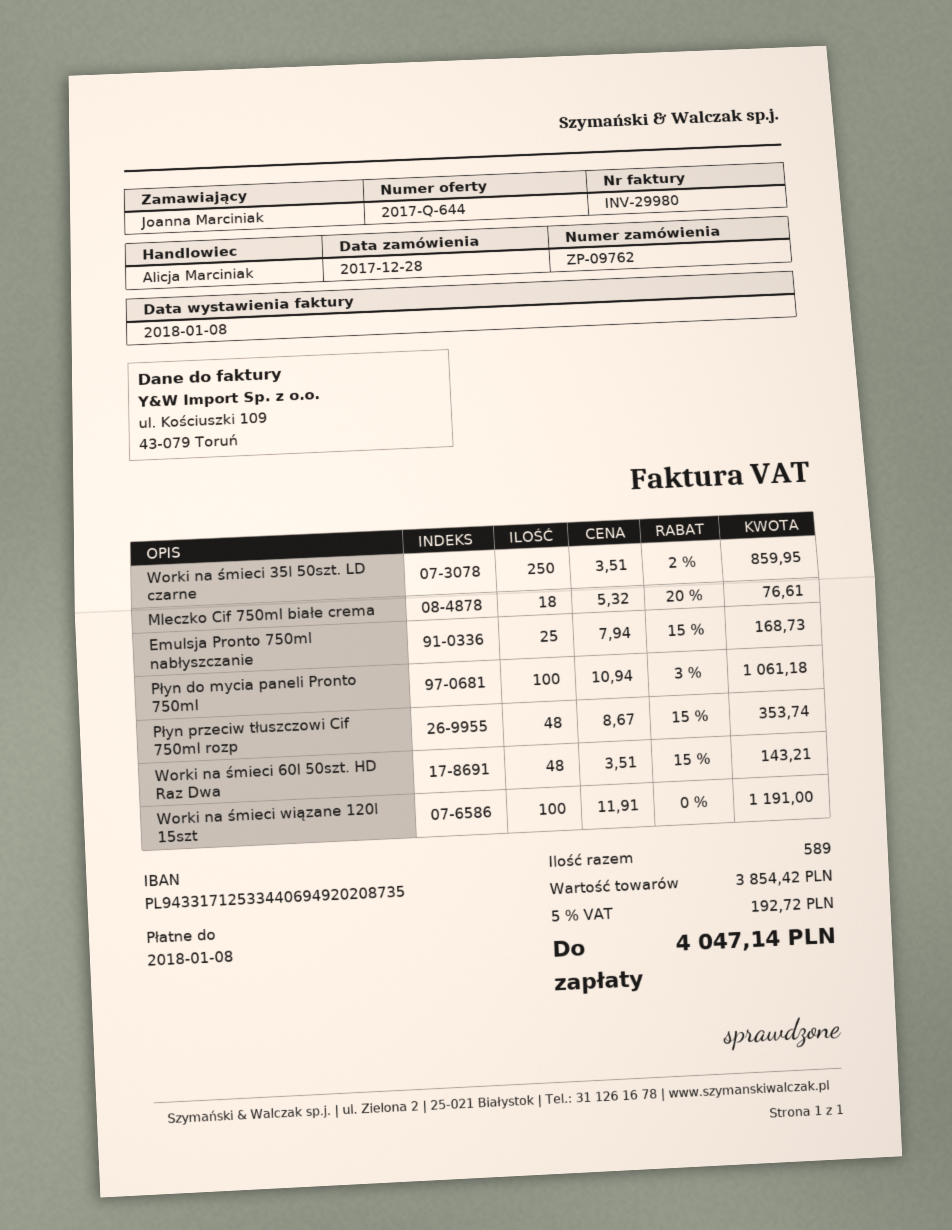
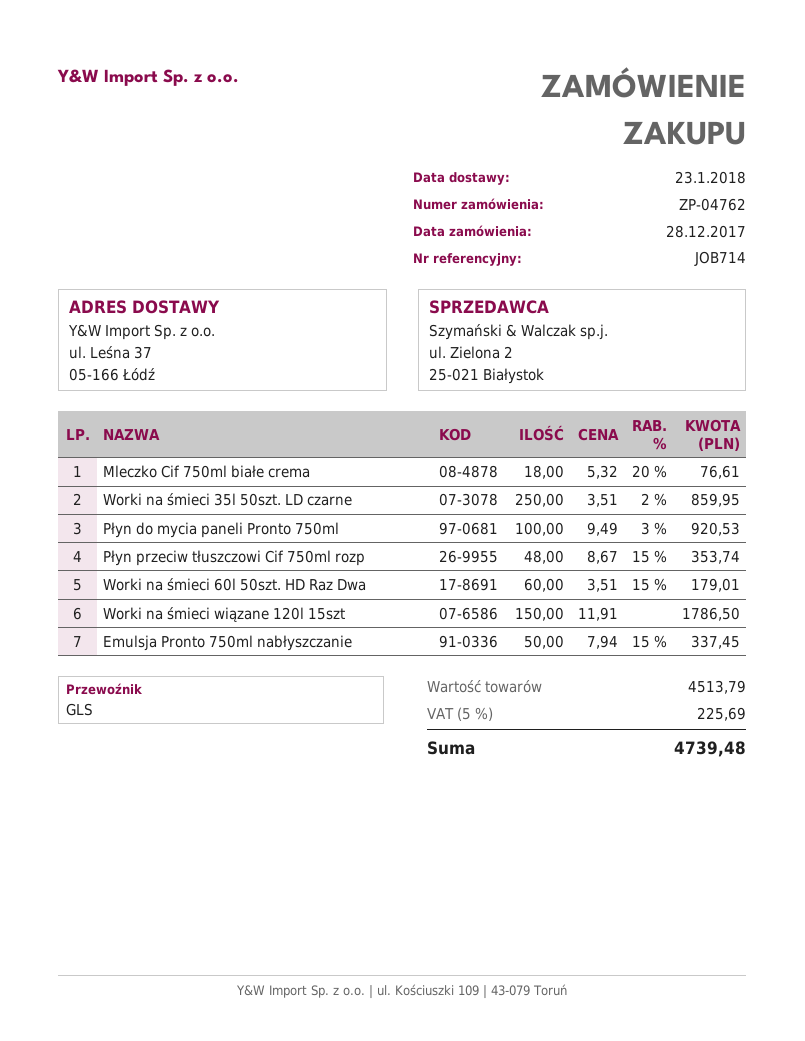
order number: ZP-09762 -> ZP-04762
Emulsja Pronto 750ml nabłyszczanie: 25 x 7.94 - 15% = 168.73 -> 50 x 7.94 - 15% = 337.45
Płyn do mycia paneli Pronto 750ml: 100 x 10.94 - 3% = 1061.18 -> 100 x 9.49 - 3% = 920.53
Worki na śmieci 60l 50szt. HD Raz Dwa: 48 x 3.51 - 15% = 143.21 -> 60 x 3.51 - 15% = 179.01
Worki na śmieci wiązane 120l 15szt: 100 x 11.91 = 1191.00 -> 150 x 11.91 = 1786.50
subtotal: 3854.42 -> 4513.79
tax: 5% = 192.72 -> 5% = 225.69
total: 4047.14 -> 4739.48

